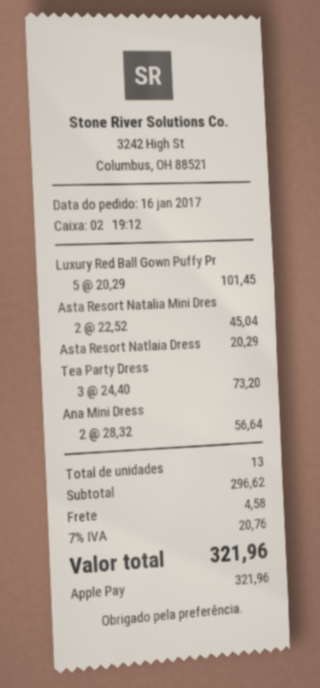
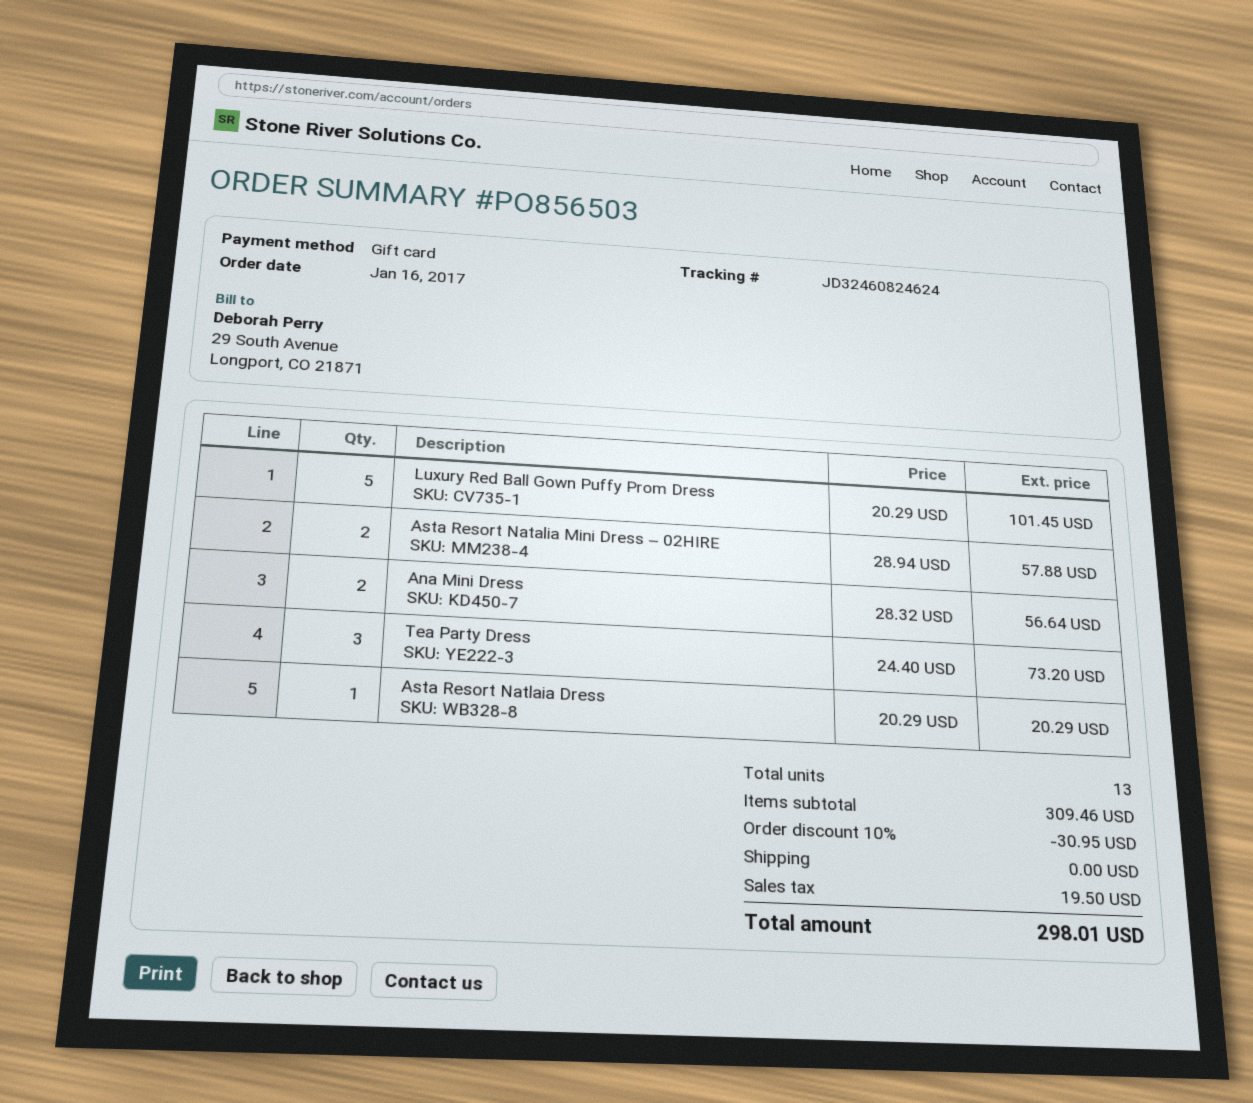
payment method: Apple Pay -> gift card
Asta Resort Natalia Mini Dres: 2 x 22.52 = 45.04 -> 2 x 28.94 = 57.88
subtotal: 296.62 -> 309.46
discount: none -> 10% = 30.95
shipping: 4.58 -> 0.00
tax: 20.76 -> 19.50
total: 321.96 -> 298.01

